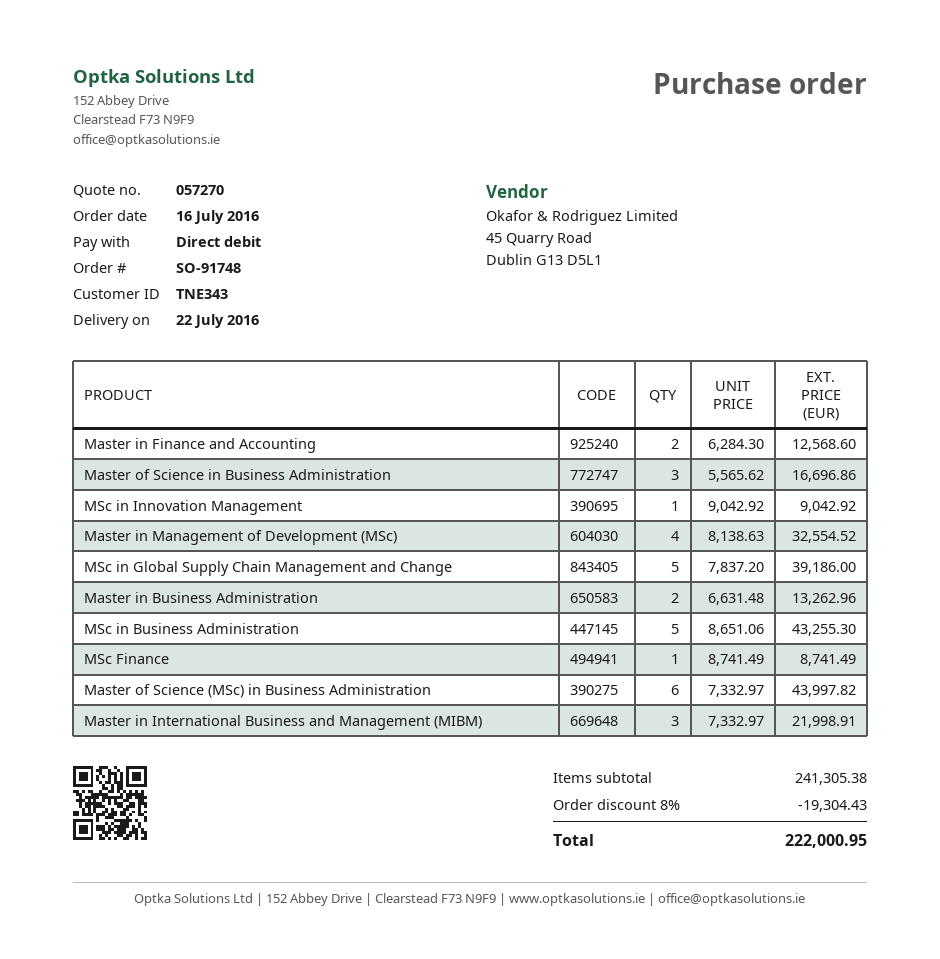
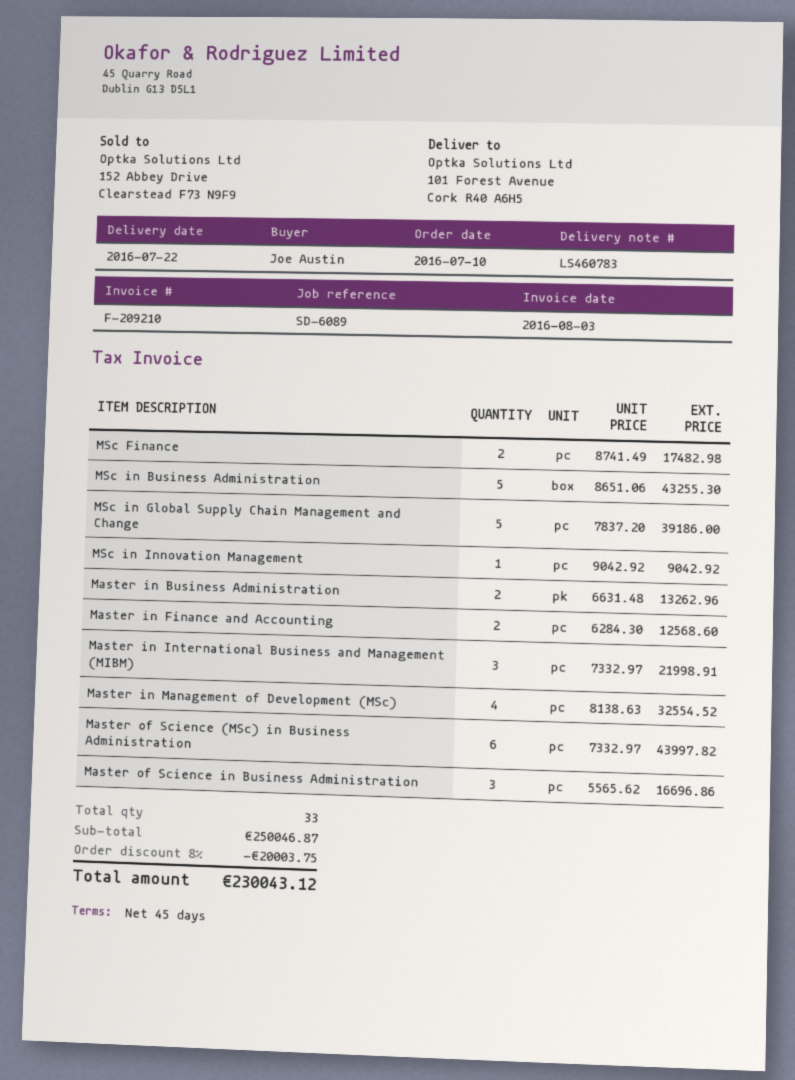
order date: 2016-07-16 -> 2016-07-10
MSc Finance: 1 x 8741.49 = 8741.49 -> 2 x 8741.49 = 17482.98
subtotal: 241305.38 -> 250046.87
discount: 8% = 19304.43 -> 8% = 20003.75
total: 222000.95 -> 230043.12

